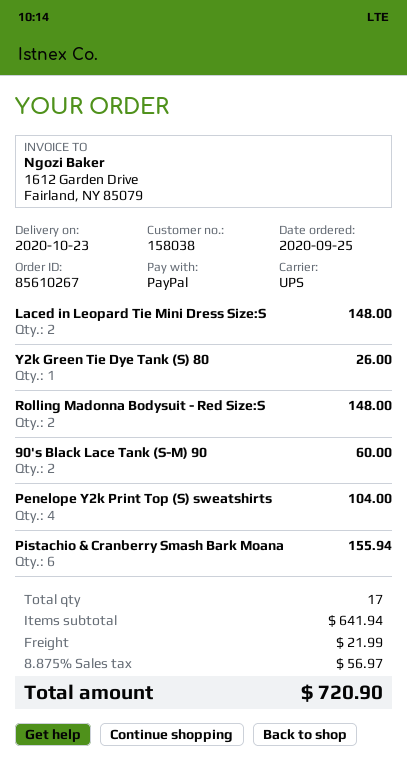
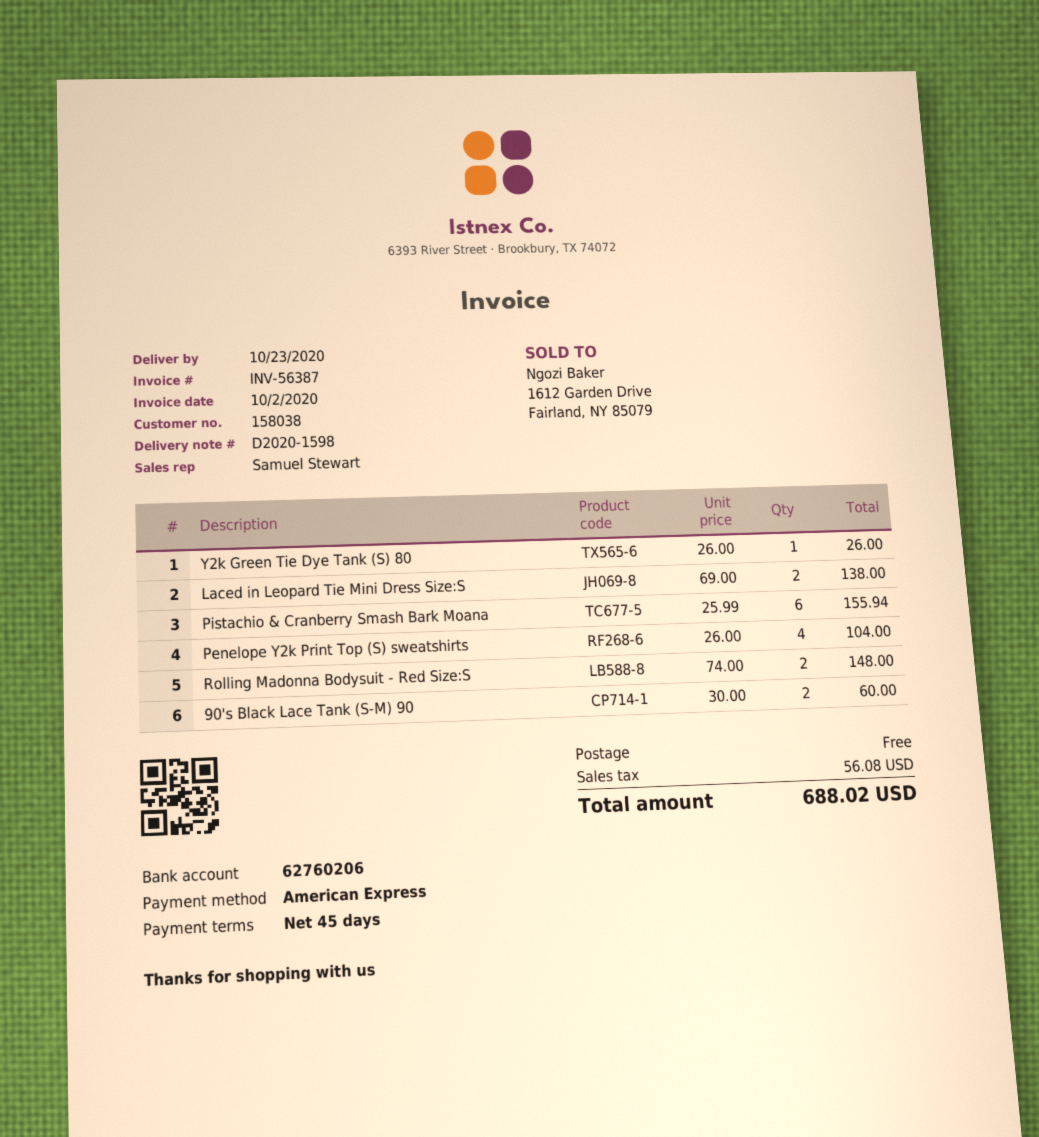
payment method: PayPal -> American Express
Laced in Leopard Tie Mini Dress Size:S: 2 for 148.00 -> 2 for 138.00
shipping: 21.99 -> 0.00
tax: 56.97 -> 56.08
total: 720.90 -> 688.02

